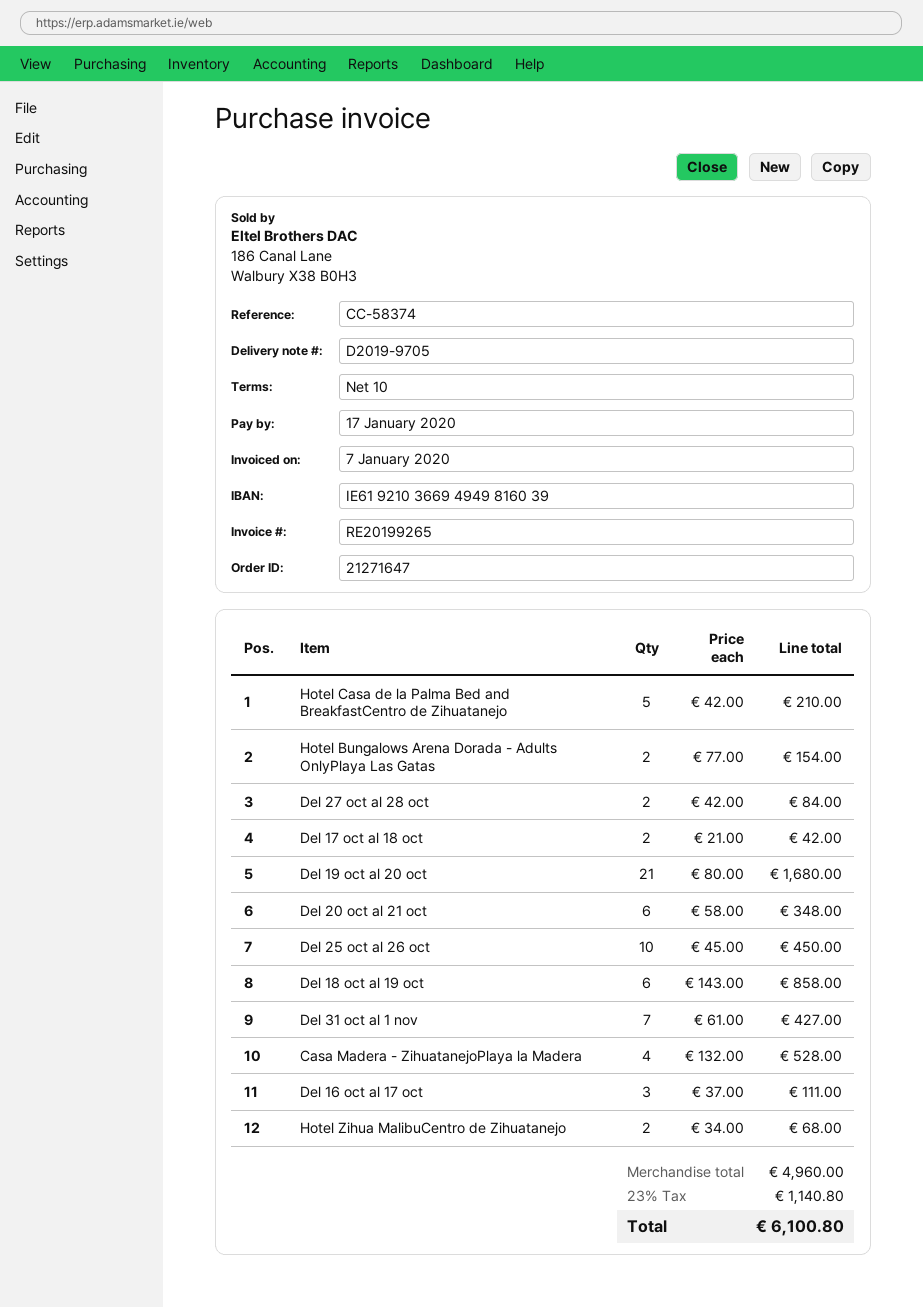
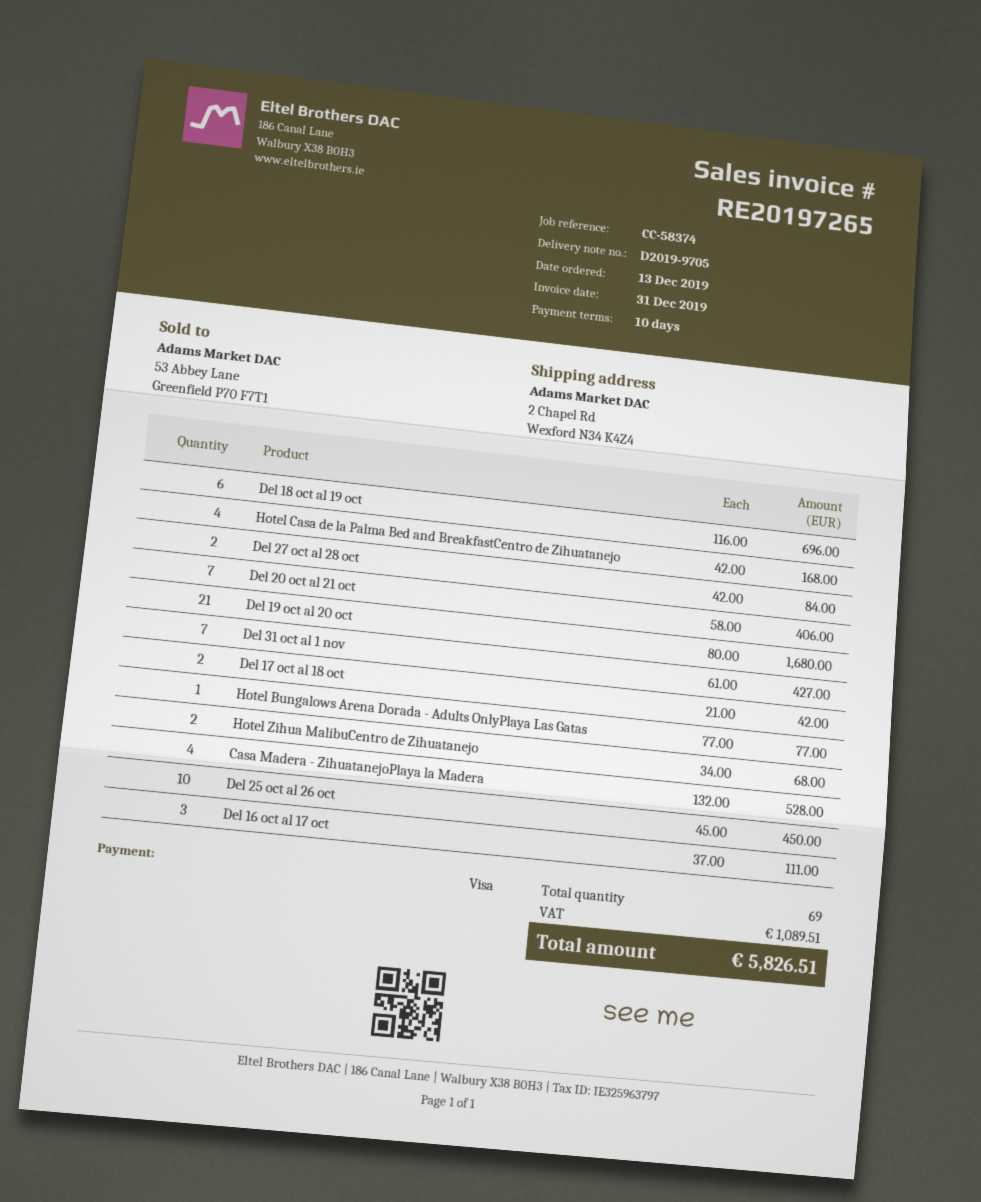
invoice number: RE20199265 -> RE20197265
invoice date: 2020-01-07 -> 2019-12-31
Hotel Casa de la Palma Bed and BreakfastCentro de Zihuatanejo: 5 x 42.00 = 210.00 -> 4 x 42.00 = 168.00
Hotel Bungalows Arena Dorada - Adults OnlyPlaya Las Gatas: 2 x 77.00 = 154.00 -> 1 x 77.00 = 77.00
Del 20 oct al 21 oct: 6 x 58.00 = 348.00 -> 7 x 58.00 = 406.00
Del 18 oct al 19 oct: 6 x 143.00 = 858.00 -> 6 x 116.00 = 696.00
tax: 1140.80 -> 1089.51
total: 6100.80 -> 5826.51

